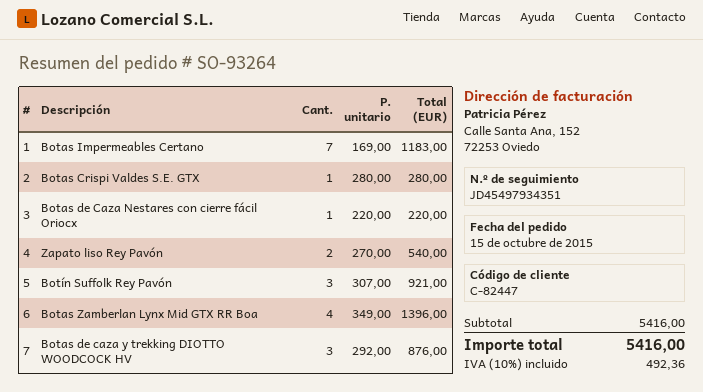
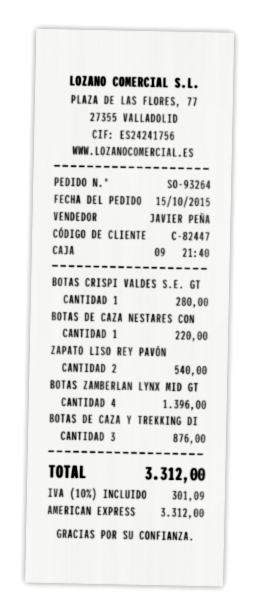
Botas Impermeables Certano: 7 for 1183.00 -> none
Botín Suffolk Rey Pavón: 3 for 921.00 -> none
tax: 10% = 492.36 -> 10% = 301.09
total: 5416.00 -> 3312.00

